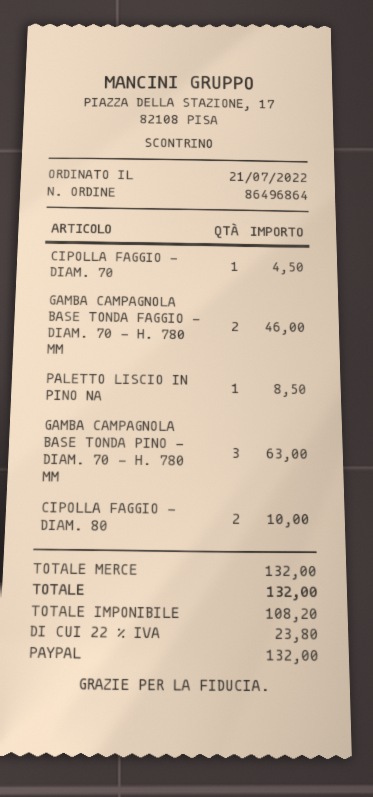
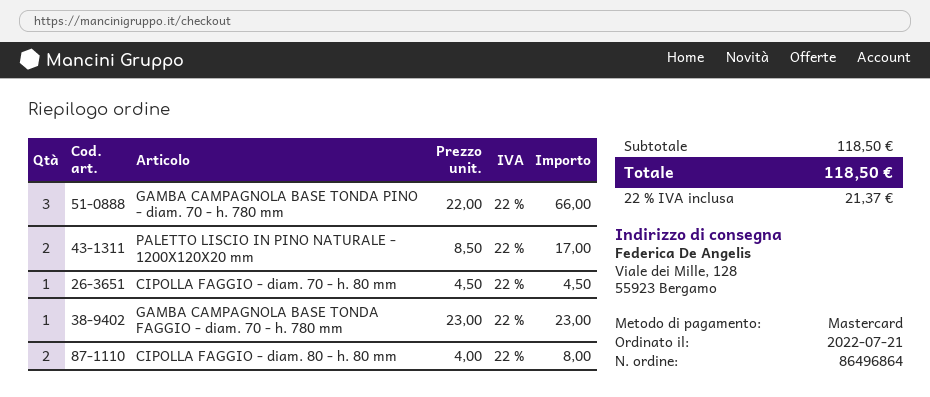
payment method: PayPal -> Mastercard
GAMBA CAMPAGNOLA BASE TONDA FAGGIO - DIAM. 70 - H. 780 MM: 2 for 46.00 -> 1 for 23.00
PALETTO LISCIO IN PINO NA: 1 for 8.50 -> 2 for 17.00
GAMBA CAMPAGNOLA BASE TONDA PINO - DIAM. 70 - H. 780 MM: 3 for 63.00 -> 3 for 66.00
CIPOLLA FAGGIO - DIAM. 80: 2 for 10.00 -> 2 for 8.00
subtotal: 132.00 -> 118.50
tax: 22% = 23.80 -> 22% = 21.37
total: 132.00 -> 118.50

